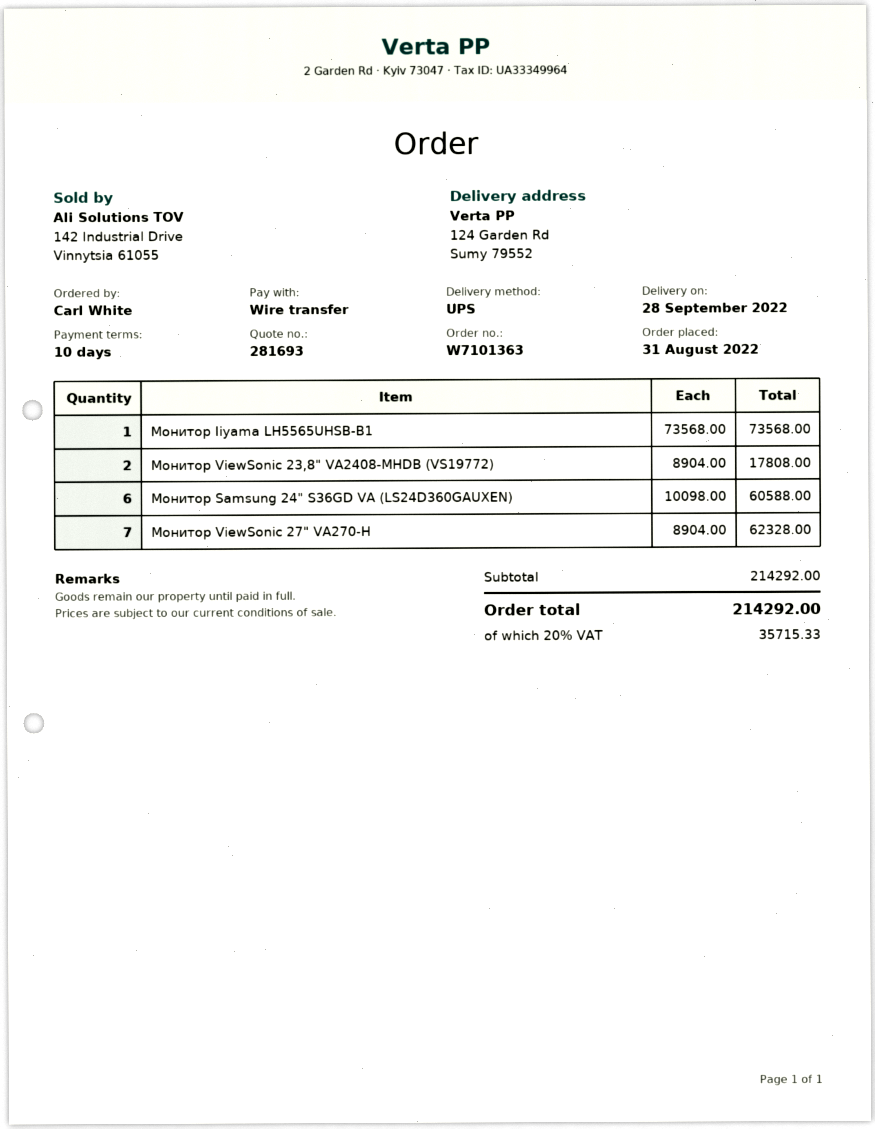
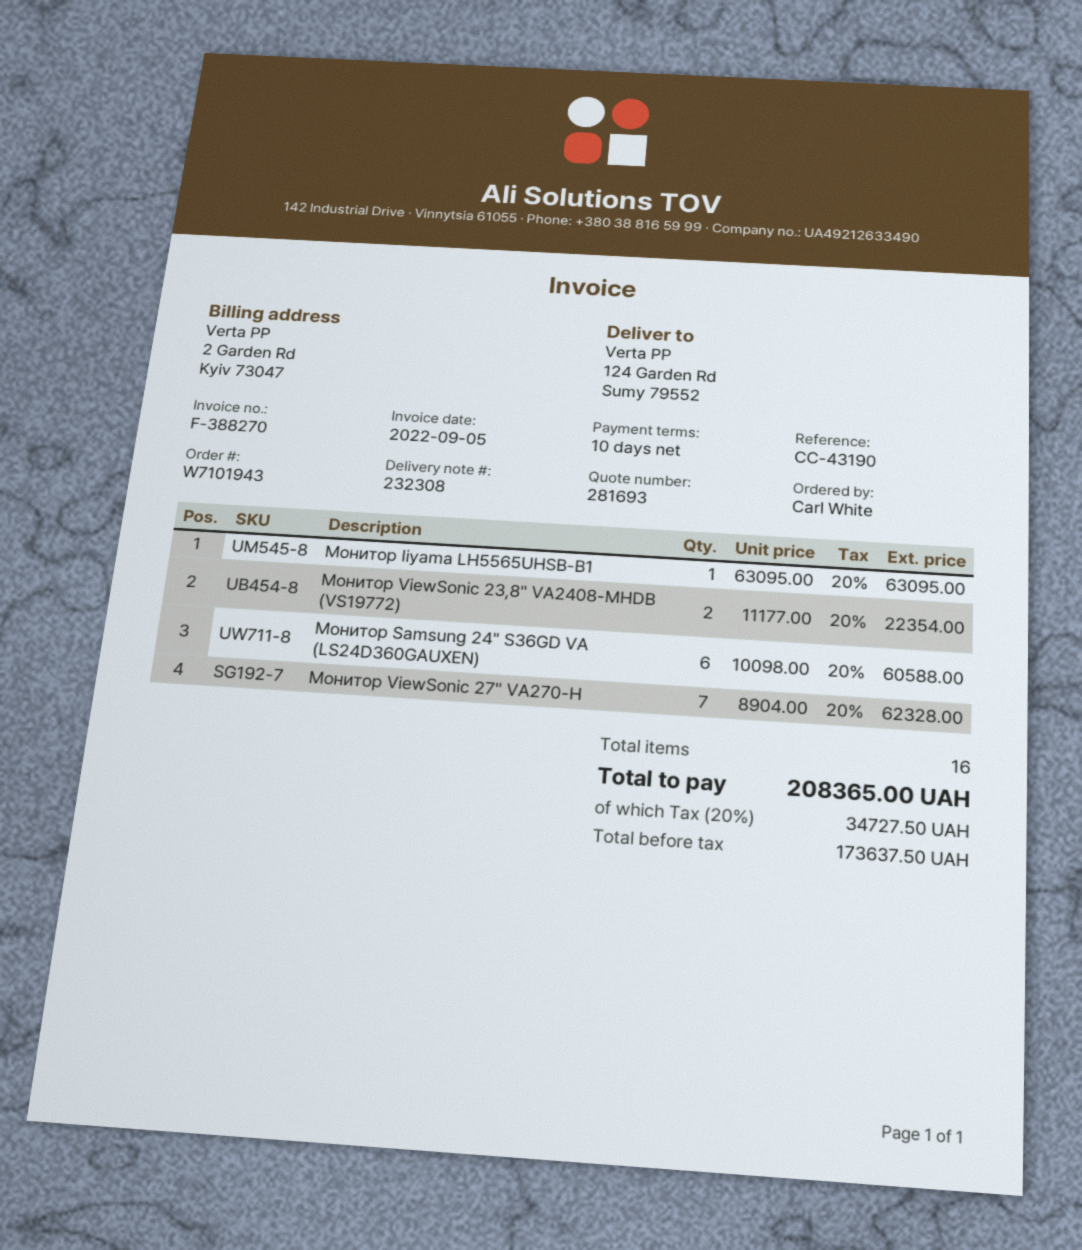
order number: W7101363 -> W7101943
Монитор Iiyama LH5565UHSB-B1: 1 x 73568.00 = 73568.00 -> 1 x 63095.00 = 63095.00
Монитор ViewSonic 23,8" VA2408-MHDB (VS19772): 2 x 8904.00 = 17808.00 -> 2 x 11177.00 = 22354.00
tax: 20% = 35715.33 -> 20% = 34727.50
total: 214292.00 -> 208365.00

